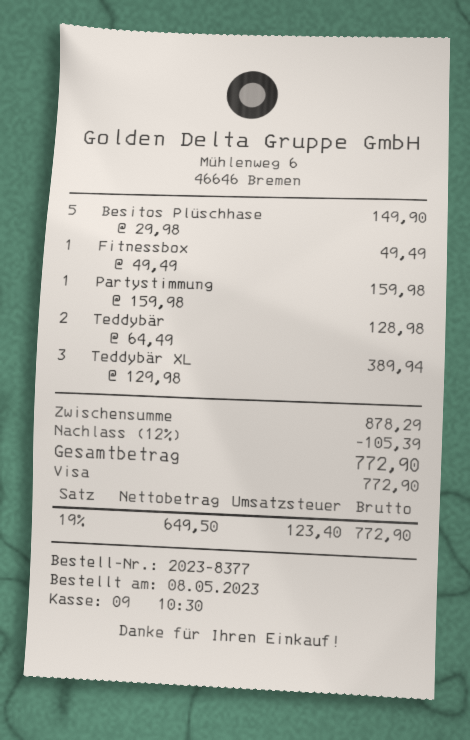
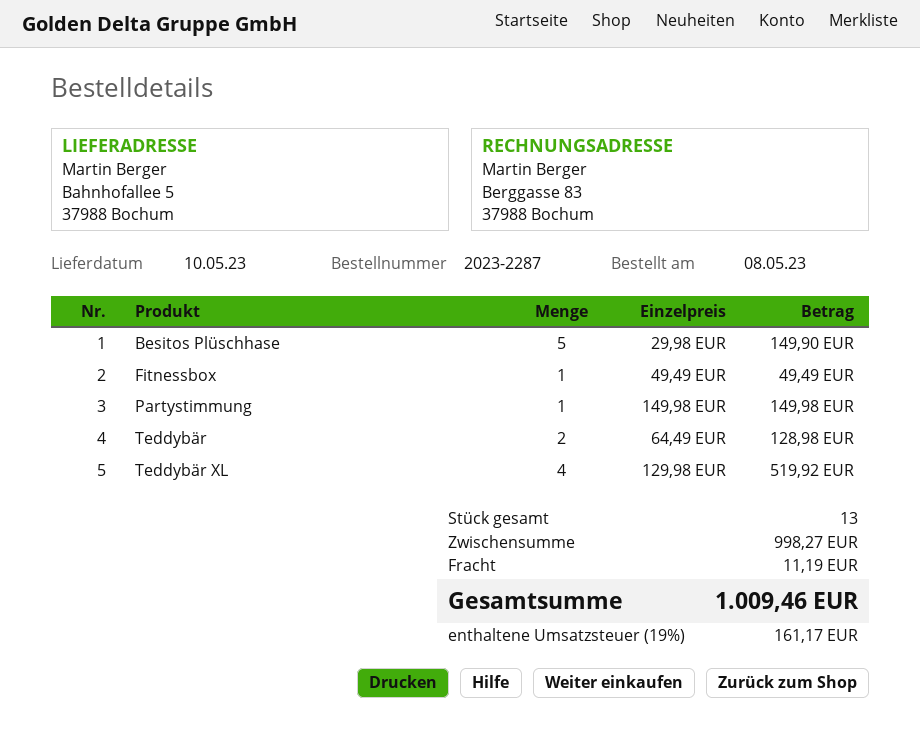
order number: 2023-8377 -> 2023-2287
Partystimmung: 1 x 159.98 = 159.98 -> 1 x 149.98 = 149.98
Teddybär XL: 3 x 129.98 = 389.94 -> 4 x 129.98 = 519.92
subtotal: 878.29 -> 998.27
discount: 12% = 105.39 -> none
shipping: none -> 11.19
tax: 19% = 123.40 -> 19% = 161.17
total: 772.90 -> 1009.46

